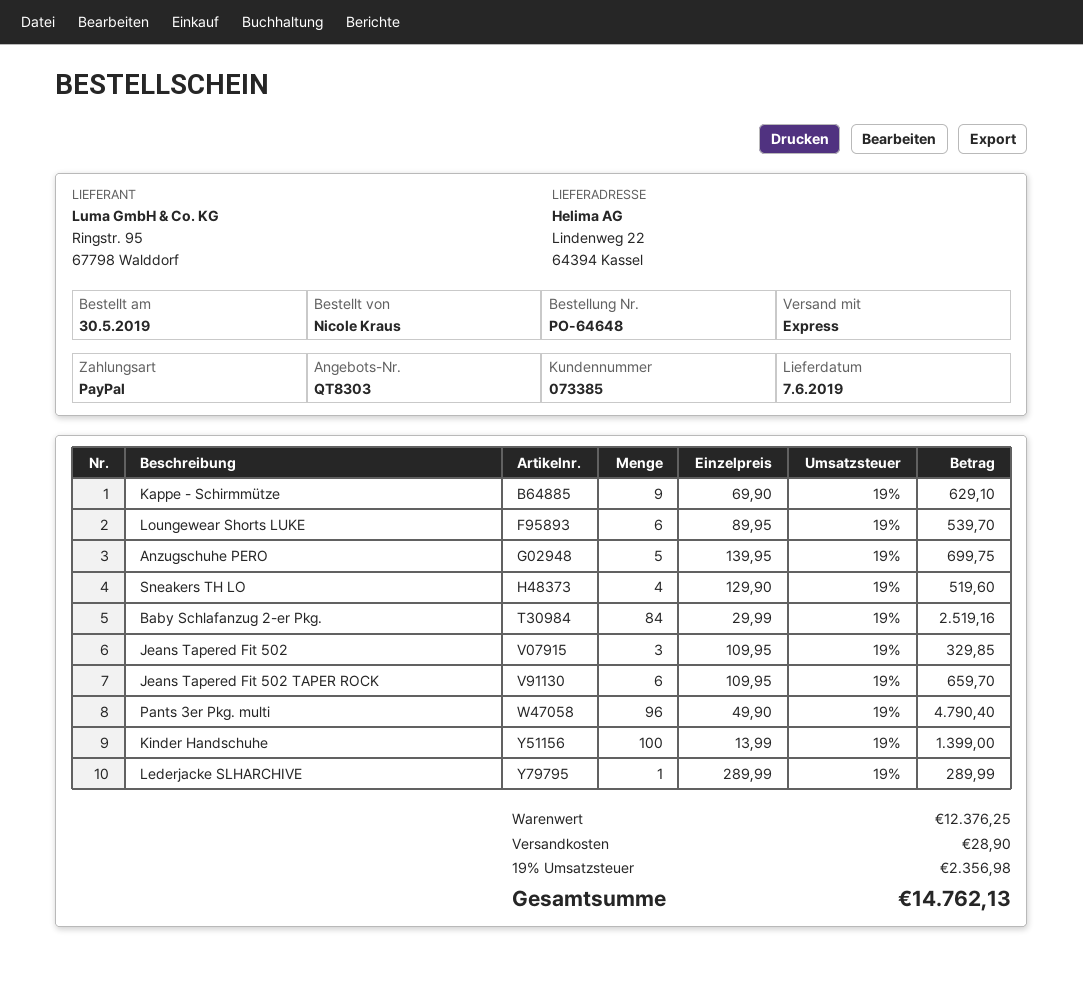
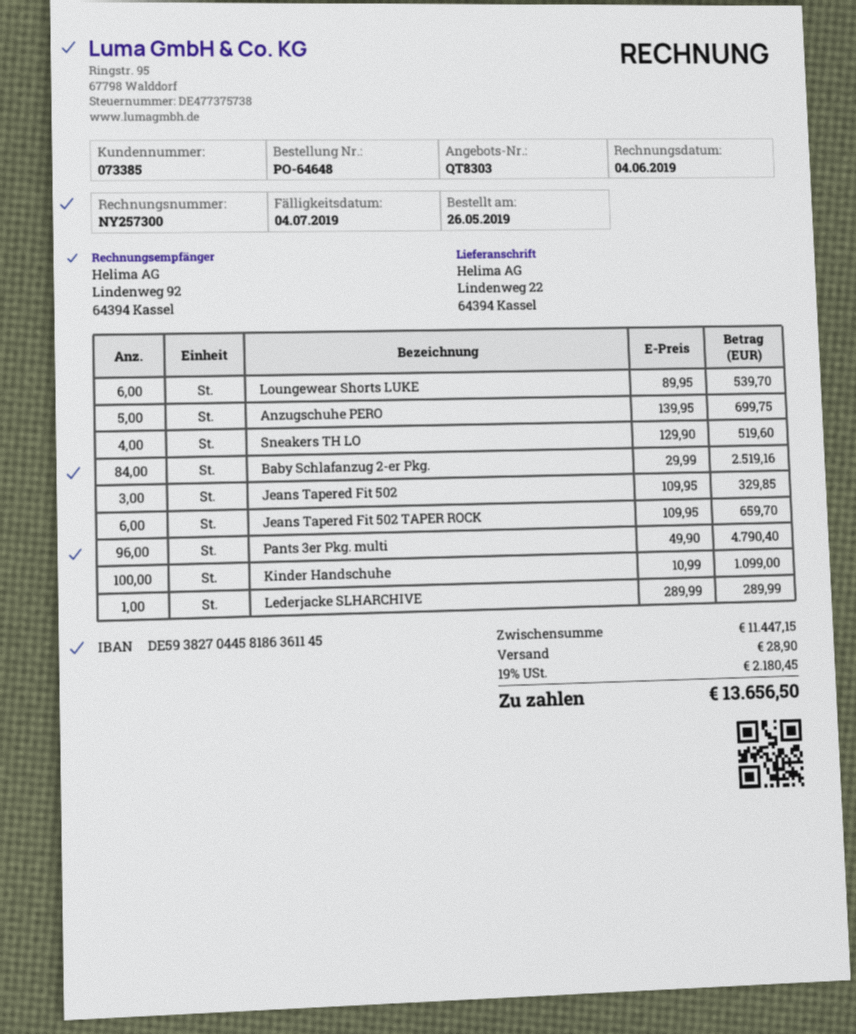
order date: 2019-05-30 -> 2019-05-26
Kappe - Schirmmütze: 9 x 69.90 = 629.10 -> none
Kinder Handschuhe: 100 x 13.99 = 1399.00 -> 100 x 10.99 = 1099.00
subtotal: 12376.25 -> 11447.15
tax: 19% = 2356.98 -> 19% = 2180.45
total: 14762.13 -> 13656.50

